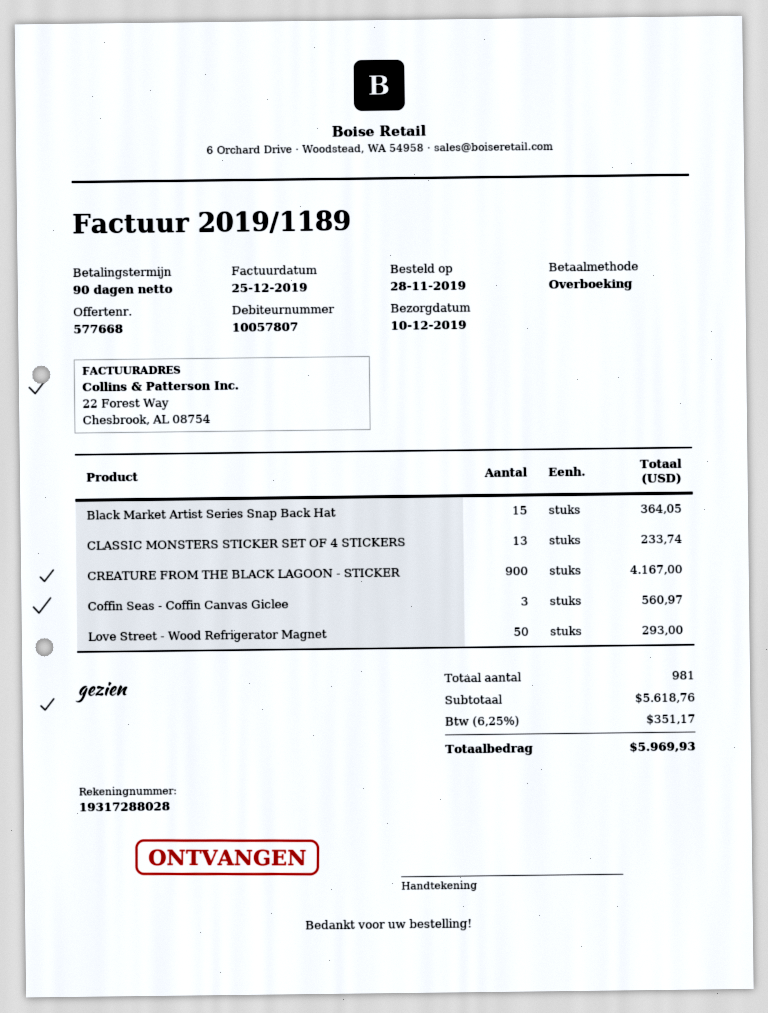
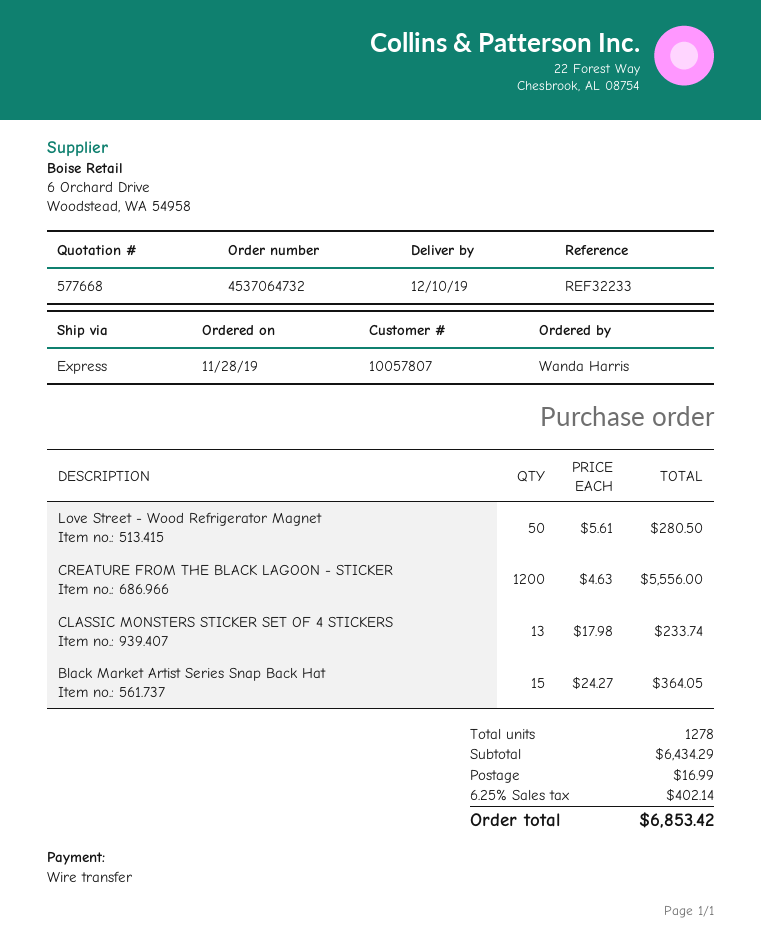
CREATURE FROM THE BLACK LAGOON - STICKER: 900 for 4167.00 -> 1200 for 5556.00
Coffin Seas - Coffin Canvas Giclee: 3 for 560.97 -> none
Love Street - Wood Refrigerator Magnet: 50 for 293.00 -> 50 for 280.50
total quantity: 981 -> 1278
subtotal: 5618.76 -> 6434.29
shipping: none -> 16.99
tax: 6.25% = 351.17 -> 6.25% = 402.14
total: 5969.93 -> 6853.42

